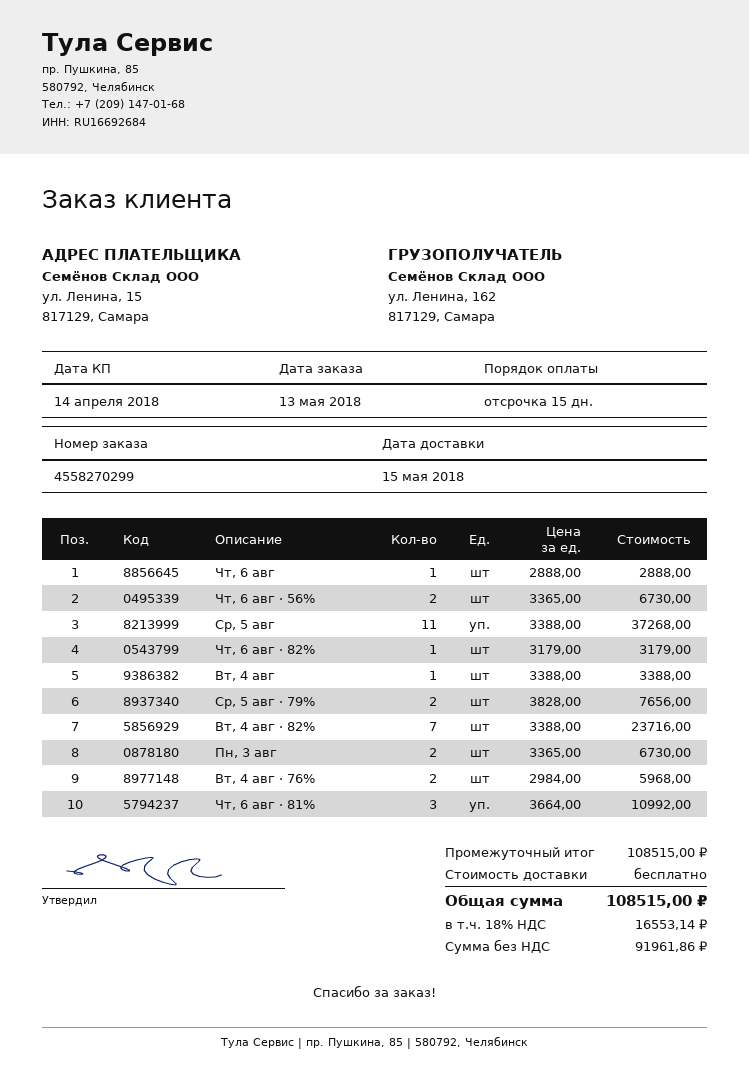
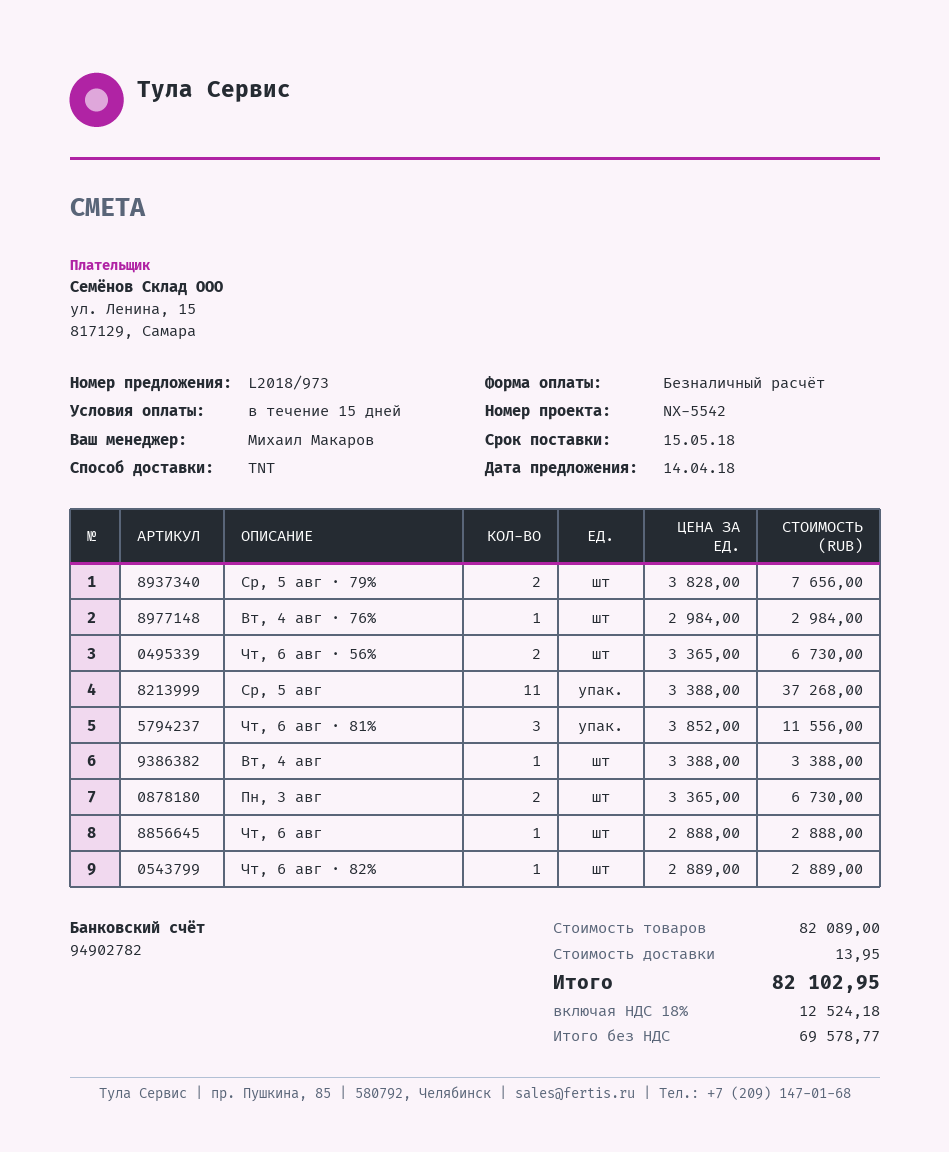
Чт, 6 авг · 82%: 1 x 3179.00 = 3179.00 -> 1 x 2889.00 = 2889.00
Вт, 4 авг · 82%: 7 x 3388.00 = 23716.00 -> none
Вт, 4 авг · 76%: 2 x 2984.00 = 5968.00 -> 1 x 2984.00 = 2984.00
Чт, 6 авг · 81%: 3 x 3664.00 = 10992.00 -> 3 x 3852.00 = 11556.00
subtotal: 108515.00 -> 82089.00
shipping: 0.00 -> 13.95
net: 91961.86 -> 69578.77
tax: 18% = 16553.14 -> 18% = 12524.18
total: 108515.00 -> 82102.95

